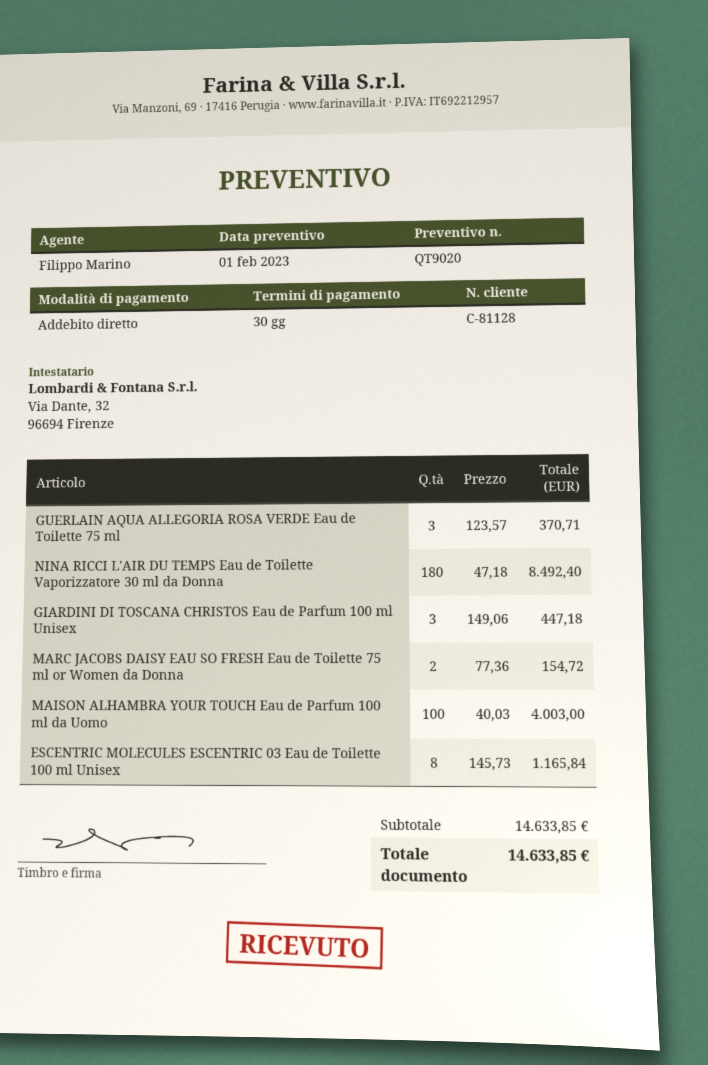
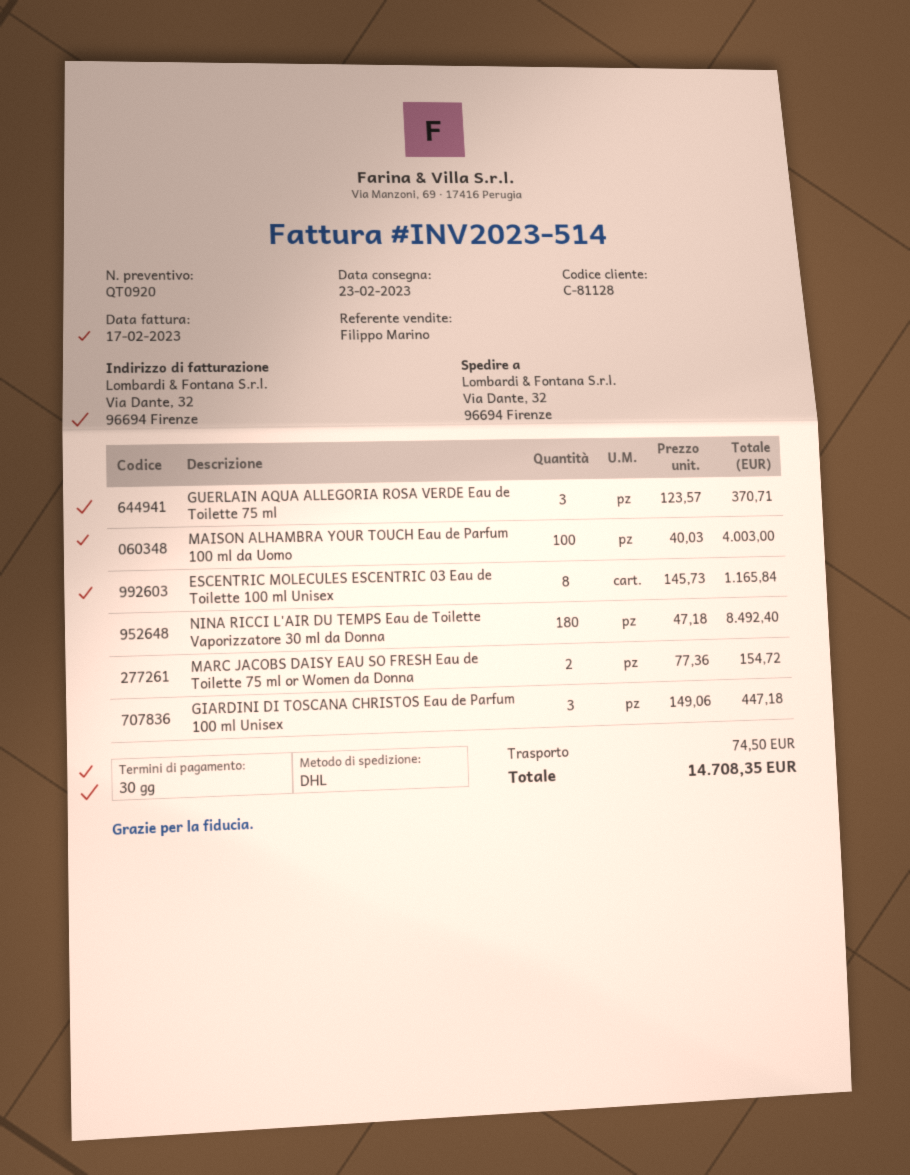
quote number: QT9020 -> QT0920
shipping: none -> 74.50
total: 14633.85 -> 14708.35

